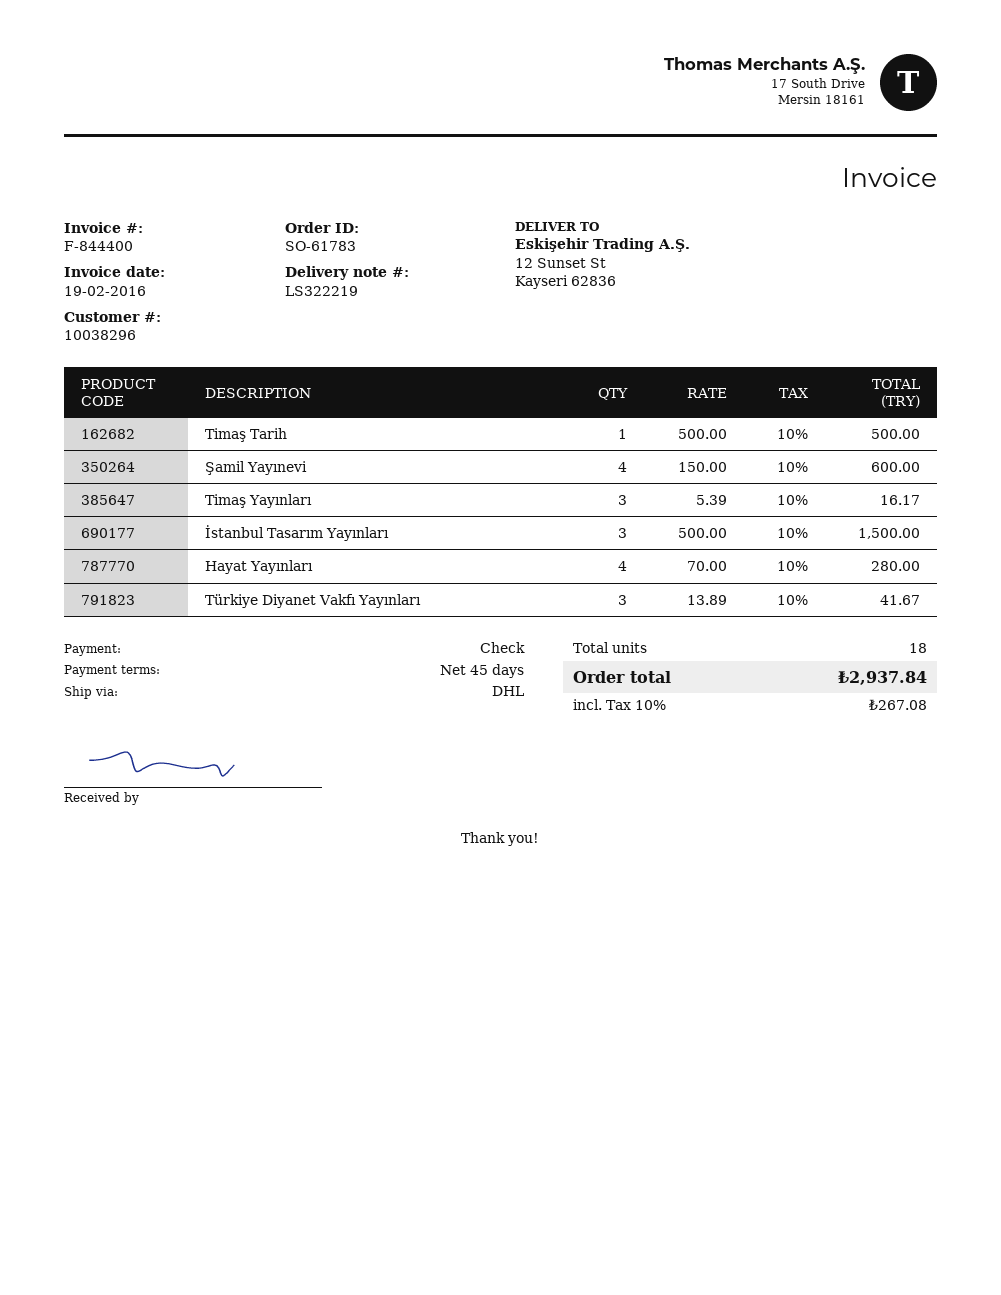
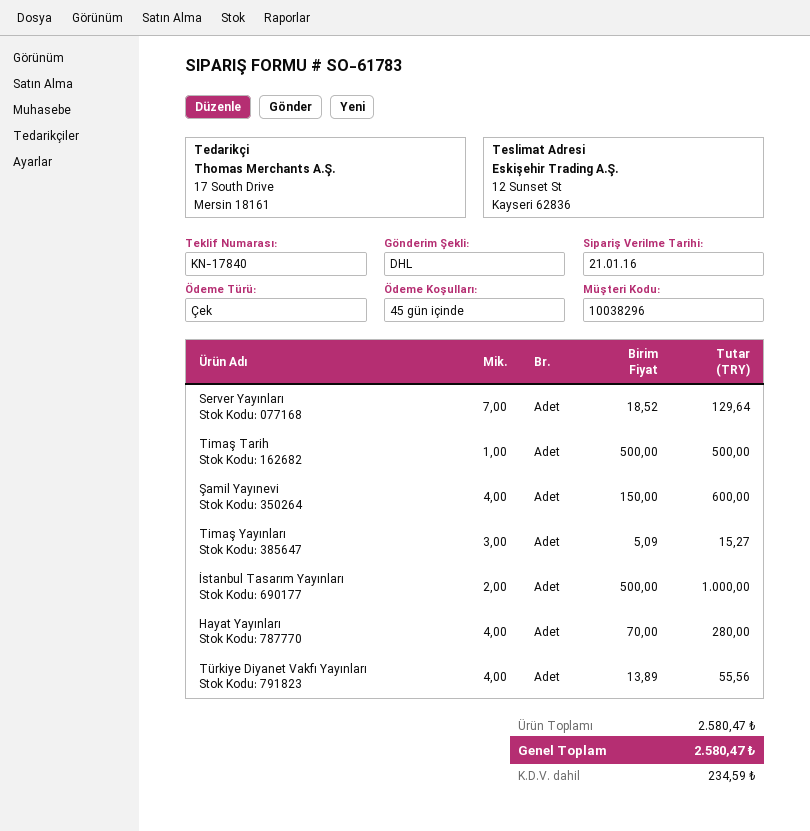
Timaş Yayınları: 3 x 5.39 = 16.17 -> 3 x 5.09 = 15.27
İstanbul Tasarım Yayınları: 3 x 500.00 = 1500.00 -> 2 x 500.00 = 1000.00
Türkiye Diyanet Vakfı Yayınları: 3 x 13.89 = 41.67 -> 4 x 13.89 = 55.56
Server Yayınları: none -> 7 x 18.52 = 129.64
tax: 267.08 -> 234.59
total: 2937.84 -> 2580.47

